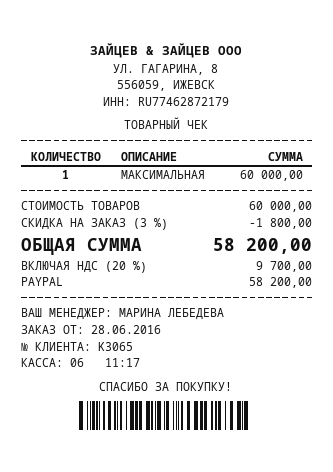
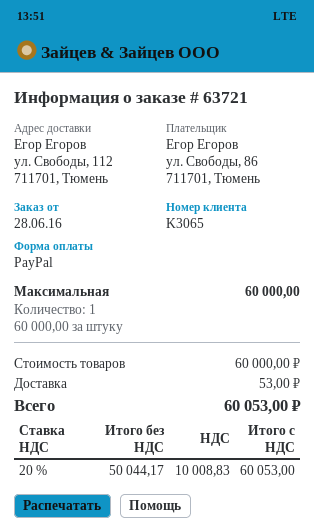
discount: 3% = 1800.00 -> none
shipping: none -> 53.00
tax: 20% = 9700.00 -> 20% = 10008.83
total: 58200.00 -> 60053.00

